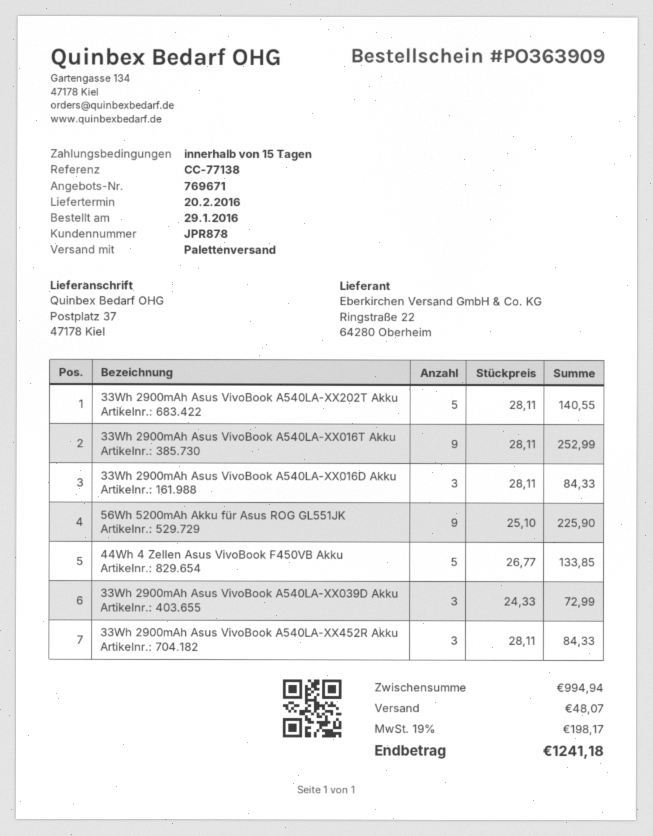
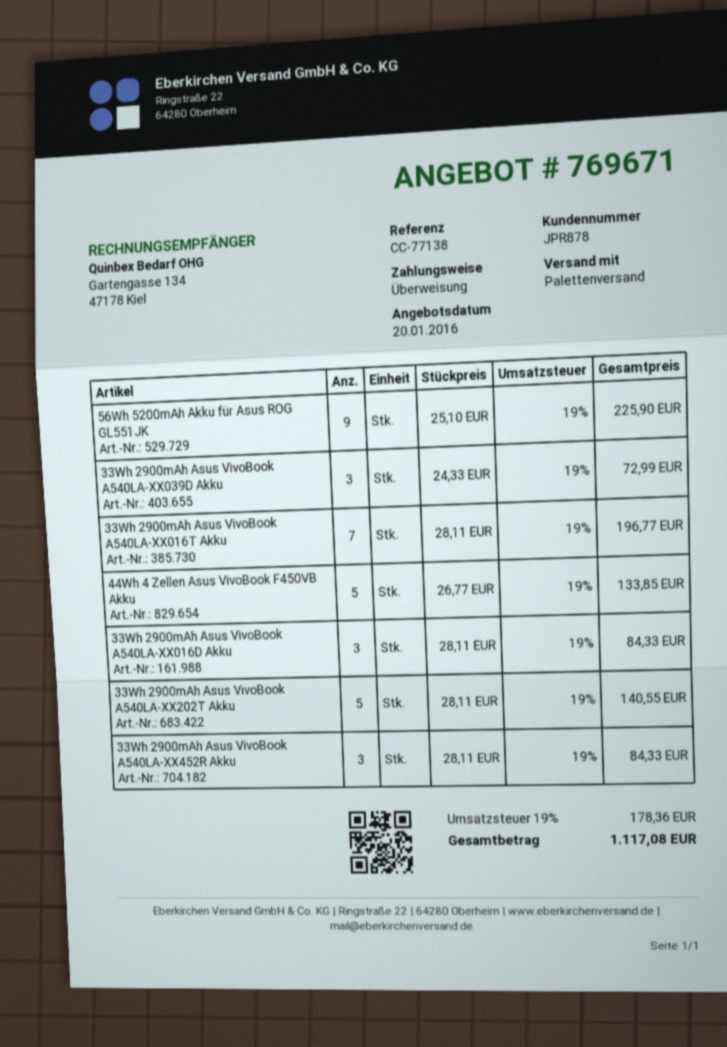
33Wh 2900mAh Asus VivoBook A540LA-XX016T Akku: 9 x 28.11 = 252.99 -> 7 x 28.11 = 196.77
shipping: 48.07 -> none
tax: 19% = 198.17 -> 19% = 178.36
total: 1241.18 -> 1117.08

